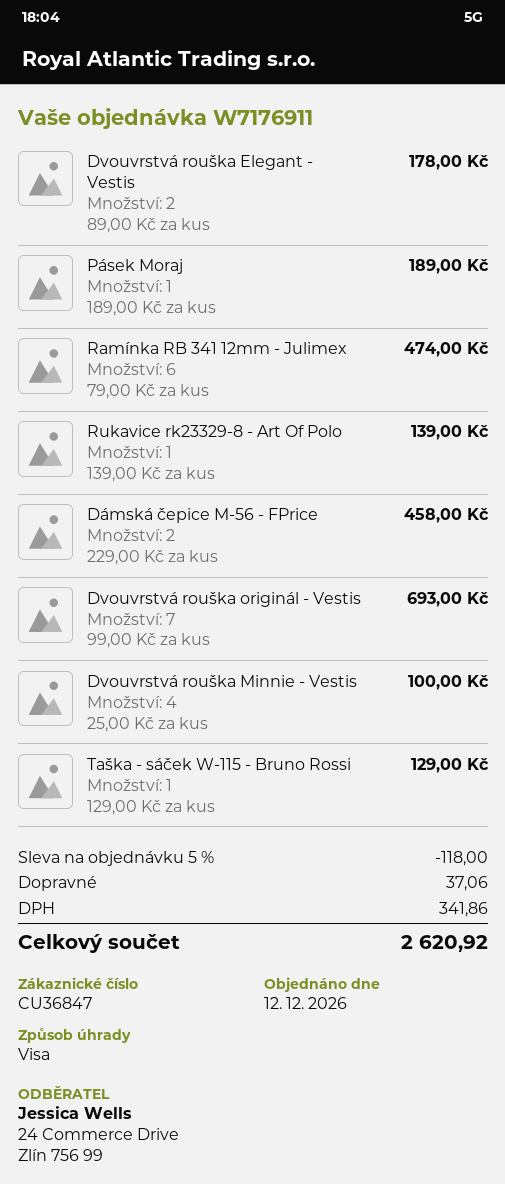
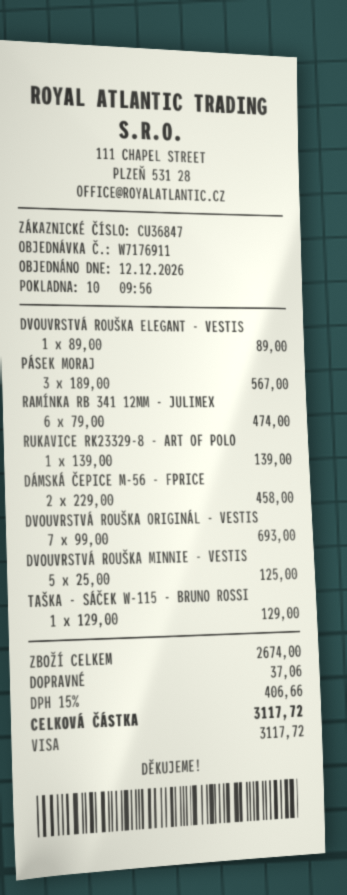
Dvouvrstvá rouška Elegant - Vestis: 2 x 89.00 = 178.00 -> 1 x 89.00 = 89.00
Pásek Moraj: 1 x 189.00 = 189.00 -> 3 x 189.00 = 567.00
Dvouvrstvá rouška Minnie - Vestis: 4 x 25.00 = 100.00 -> 5 x 25.00 = 125.00
discount: 5% = 118.00 -> none
tax: 341.86 -> 406.66
total: 2620.92 -> 3117.72

